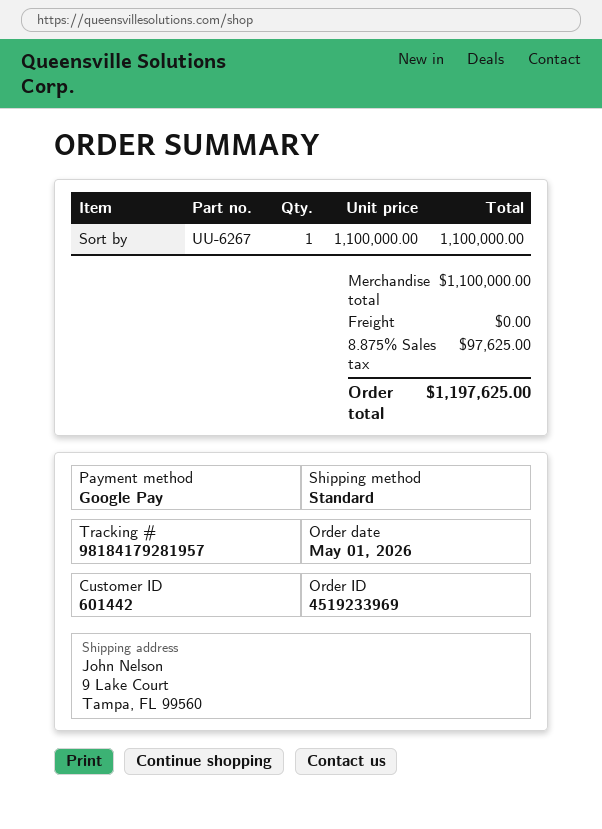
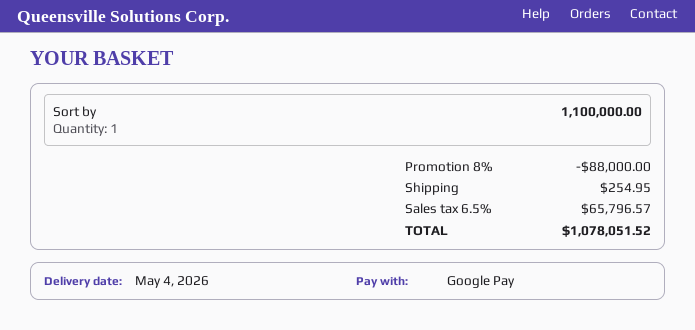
discount: none -> 8% = 88000.00
shipping: 0.00 -> 254.95
tax: 8.875% = 97625.00 -> 6.5% = 65796.57
total: 1197625.00 -> 1078051.52

